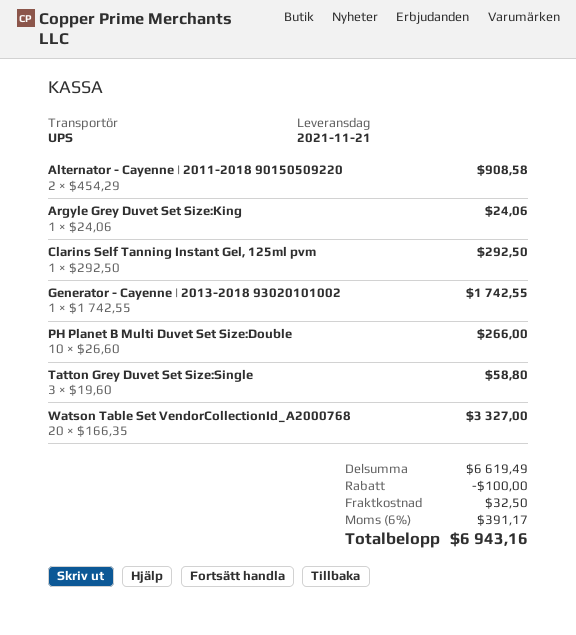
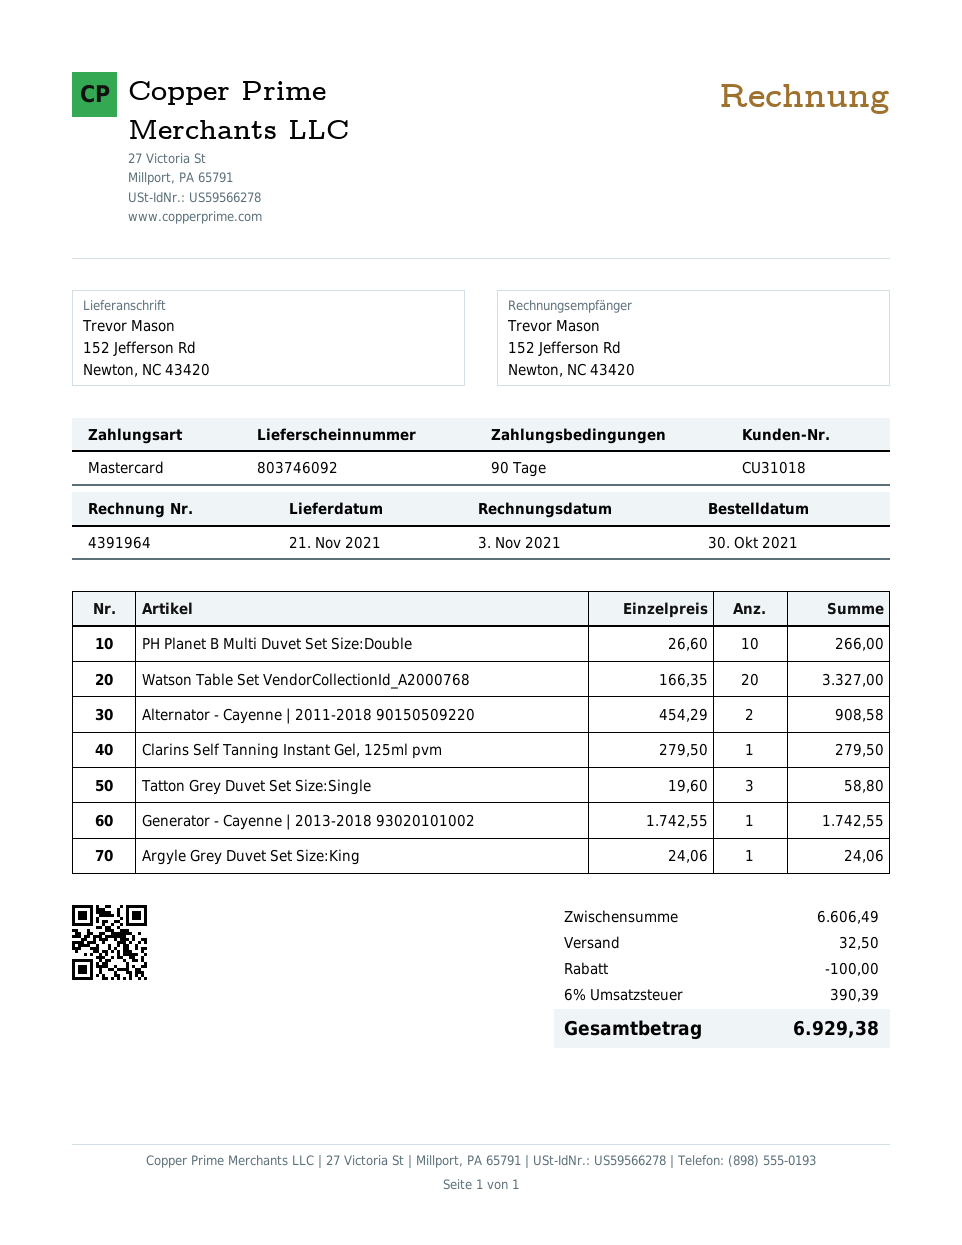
Clarins Self Tanning Instant Gel, 125ml pvm: 1 x 292.50 = 292.50 -> 1 x 279.50 = 279.50
subtotal: 6619.49 -> 6606.49
tax: 6% = 391.17 -> 6% = 390.39
total: 6943.16 -> 6929.38

